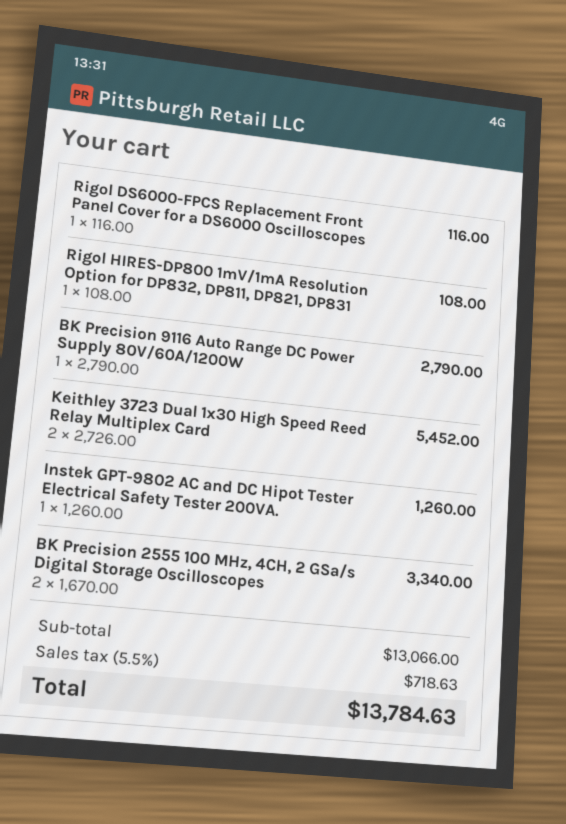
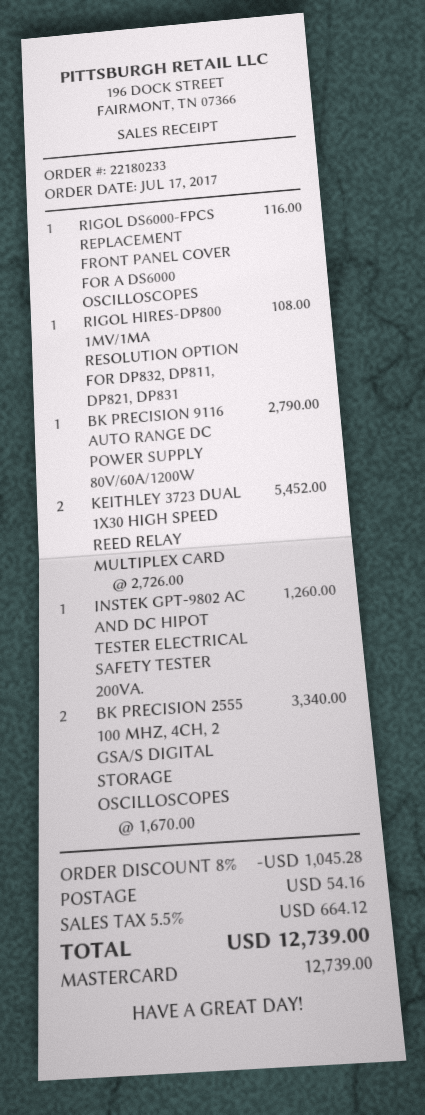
discount: none -> 8% = 1045.28
shipping: none -> 54.16
tax: 5.5% = 718.63 -> 5.5% = 664.12
total: 13784.63 -> 12739.00

